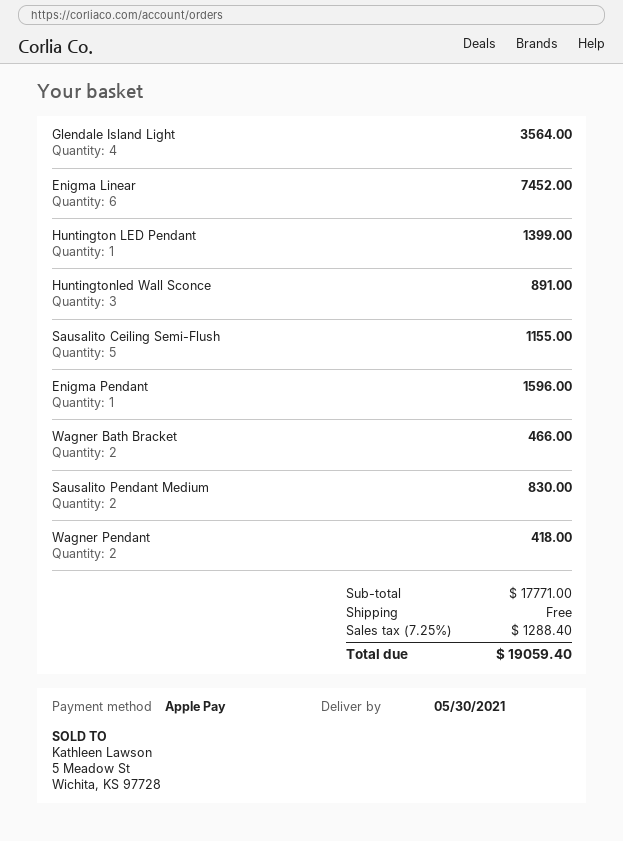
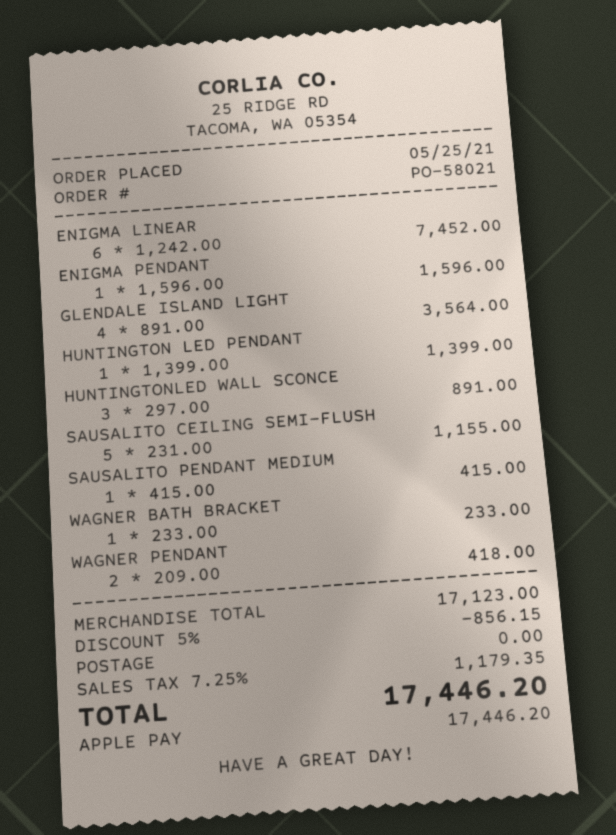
Wagner Bath Bracket: 2 for 466.00 -> 1 for 233.00
Sausalito Pendant Medium: 2 for 830.00 -> 1 for 415.00
subtotal: 17771.00 -> 17123.00
discount: none -> 5% = 856.15
tax: 7.25% = 1288.40 -> 7.25% = 1179.35
total: 19059.40 -> 17446.20

